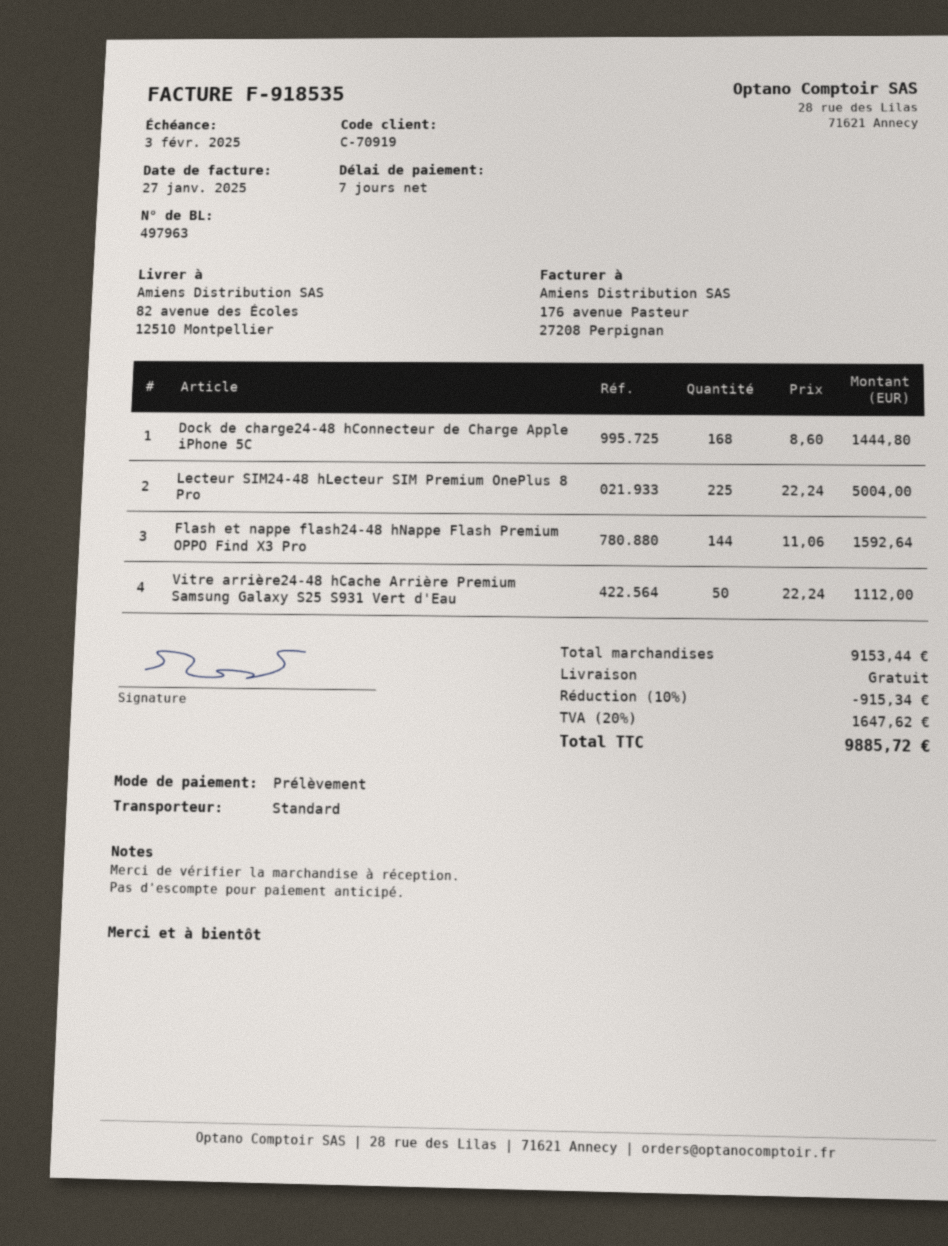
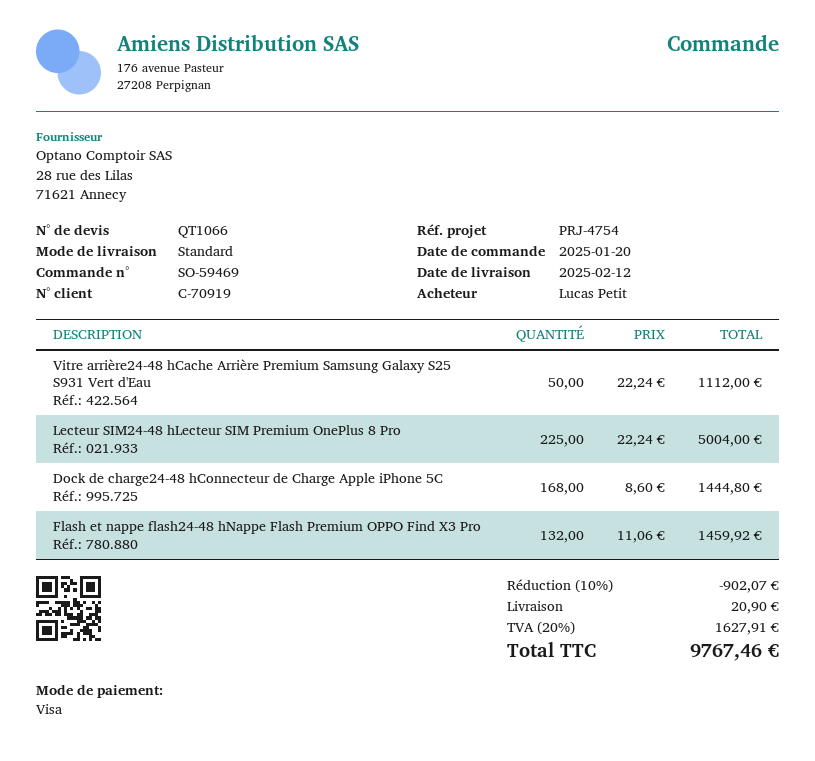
payment method: direct debit -> Visa
Flash et nappe flash24-48 hNappe Flash Premium OPPO Find X3 Pro: 144 x 11.06 = 1592.64 -> 132 x 11.06 = 1459.92
discount: 10% = 915.34 -> 10% = 902.07
shipping: 0.00 -> 20.90
tax: 20% = 1647.62 -> 20% = 1627.91
total: 9885.72 -> 9767.46

